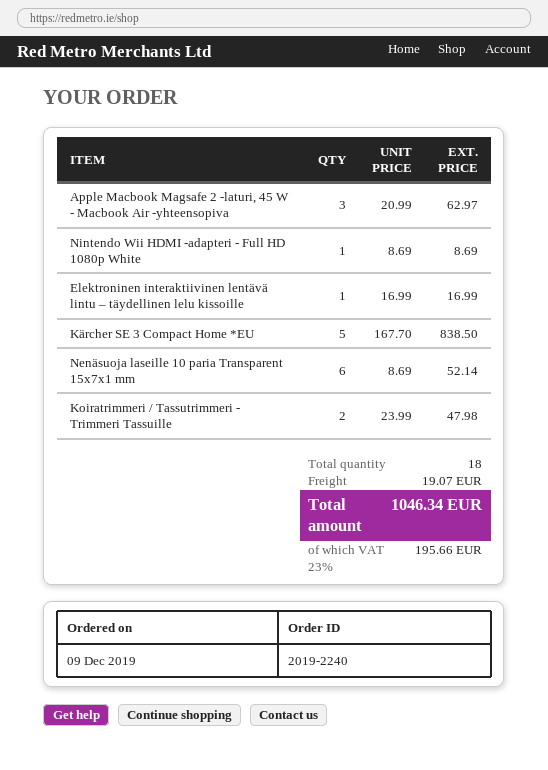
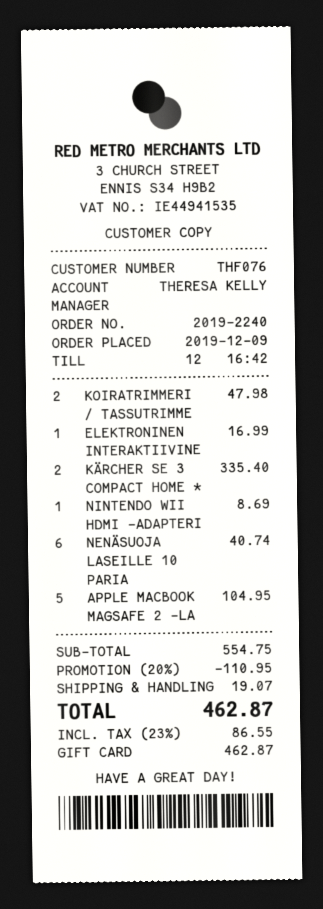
Apple Macbook Magsafe 2 -laturi, 45 W - Macbook Air -yhteensopiva: 3 for 62.97 -> 5 for 104.95
Kärcher SE 3 Compact Home *EU: 5 for 838.50 -> 2 for 335.40
Nenäsuoja laseille 10 paria Transparent 15x7x1 mm: 6 for 52.14 -> 6 for 40.74
discount: none -> 20% = 110.95
tax: 23% = 195.66 -> 23% = 86.55
total: 1046.34 -> 462.87

